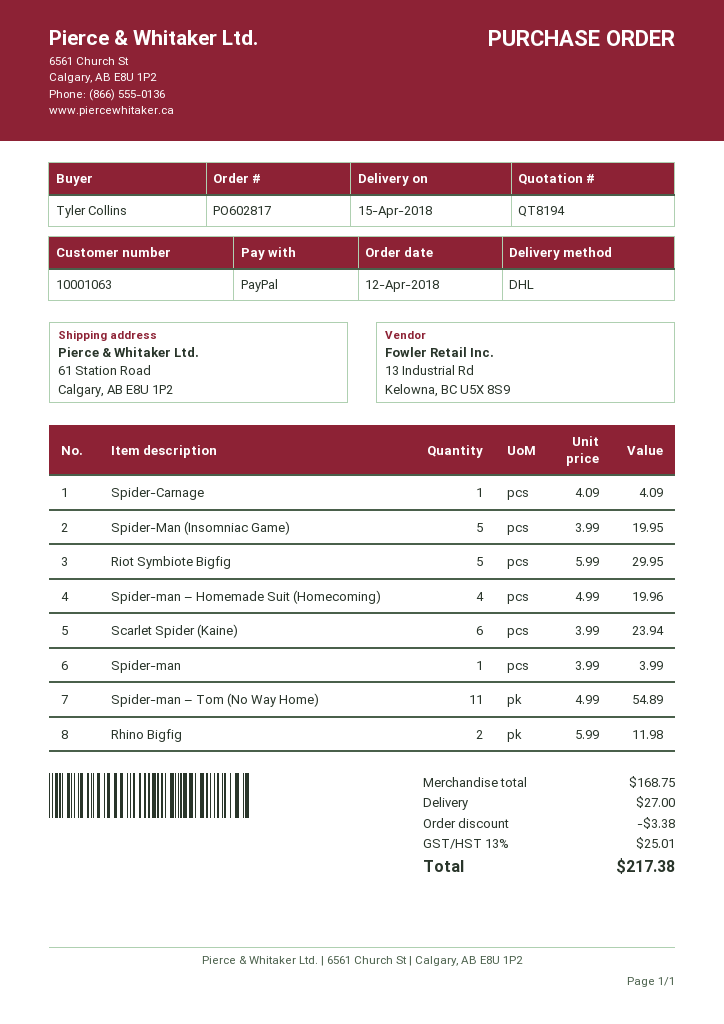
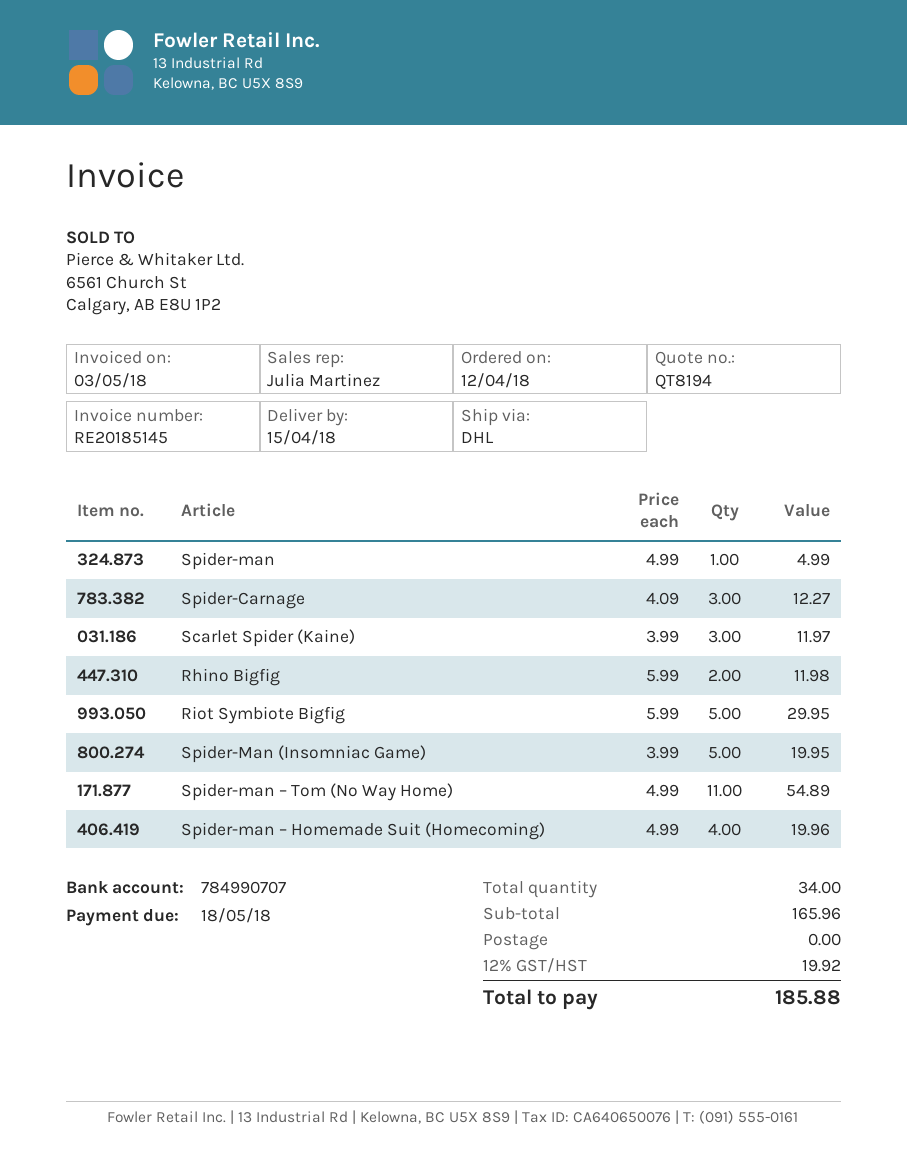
Spider-Carnage: 1 x 4.09 = 4.09 -> 3 x 4.09 = 12.27
Scarlet Spider (Kaine): 6 x 3.99 = 23.94 -> 3 x 3.99 = 11.97
Spider-man: 1 x 3.99 = 3.99 -> 1 x 4.99 = 4.99
subtotal: 168.75 -> 165.96
discount: 3.38 -> none
shipping: 27.00 -> 0.00
tax: 13% = 25.01 -> 12% = 19.92
total: 217.38 -> 185.88

